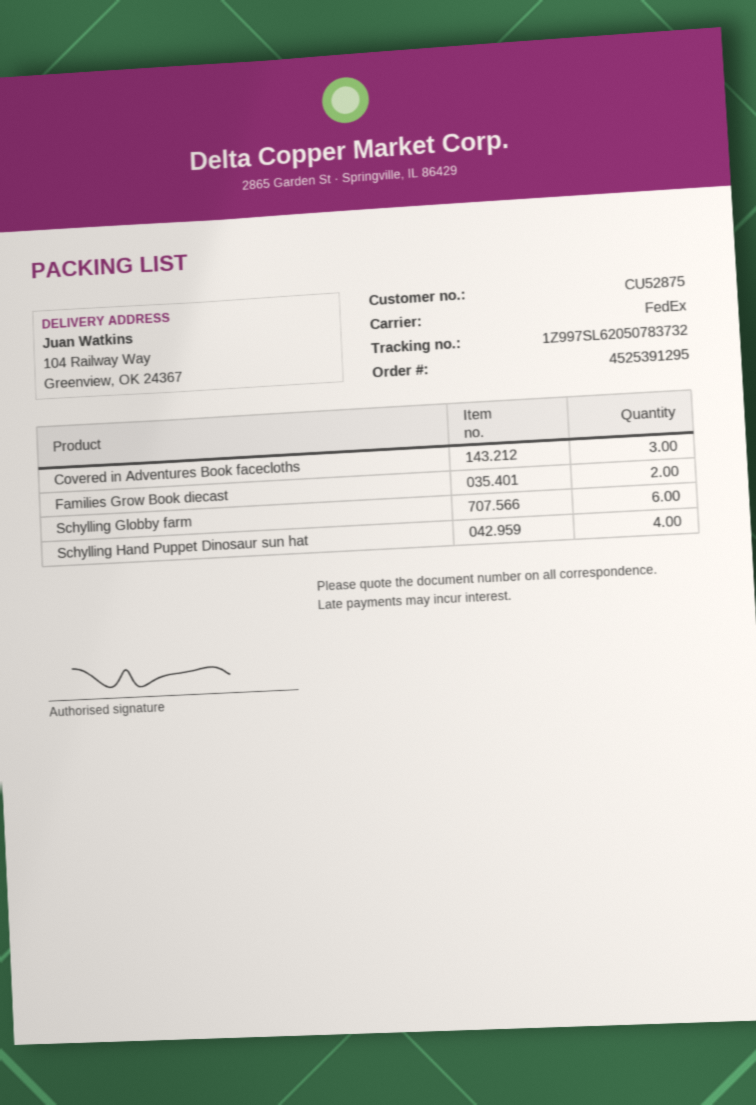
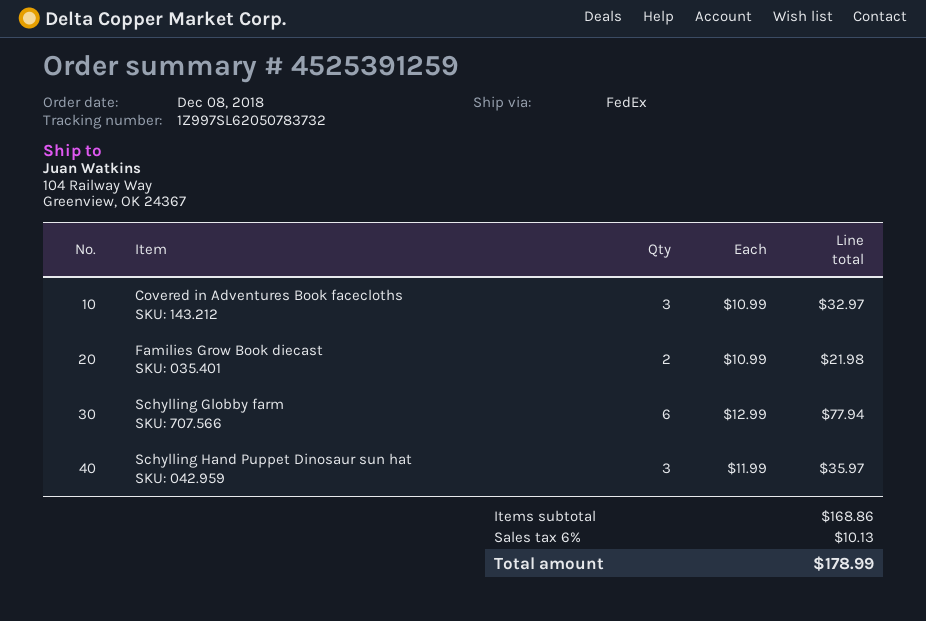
order number: 4525391295 -> 4525391259
Schylling Hand Puppet Dinosaur sun hat: 4 -> 3

